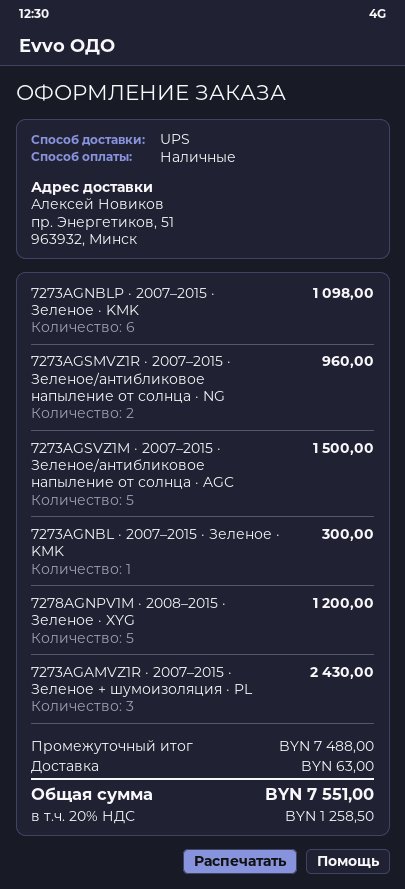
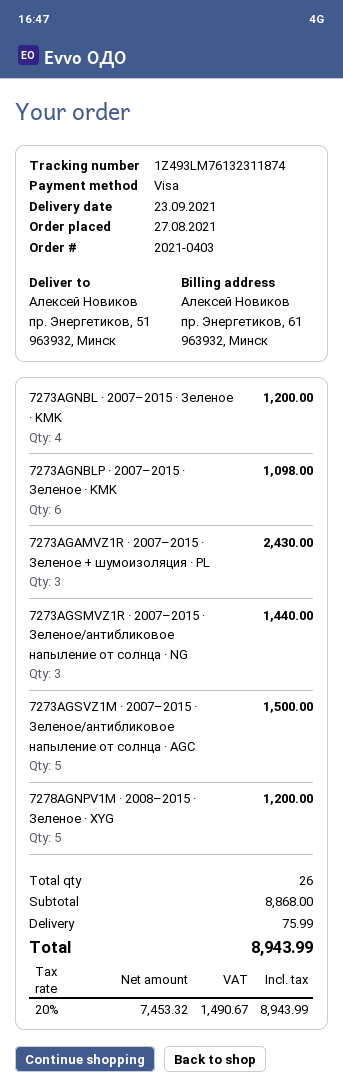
payment method: cash -> Visa
7273AGSMVZ1R · 2007–2015 · Зеленое/антибликовое напыление от солнца · NG: 2 for 960.00 -> 3 for 1440.00
7273AGNBL · 2007–2015 · Зеленое · KMK: 1 for 300.00 -> 4 for 1200.00
subtotal: 7488.00 -> 8868.00
shipping: 63.00 -> 75.99
tax: 20% = 1258.50 -> 20% = 1490.67
total: 7551.00 -> 8943.99

